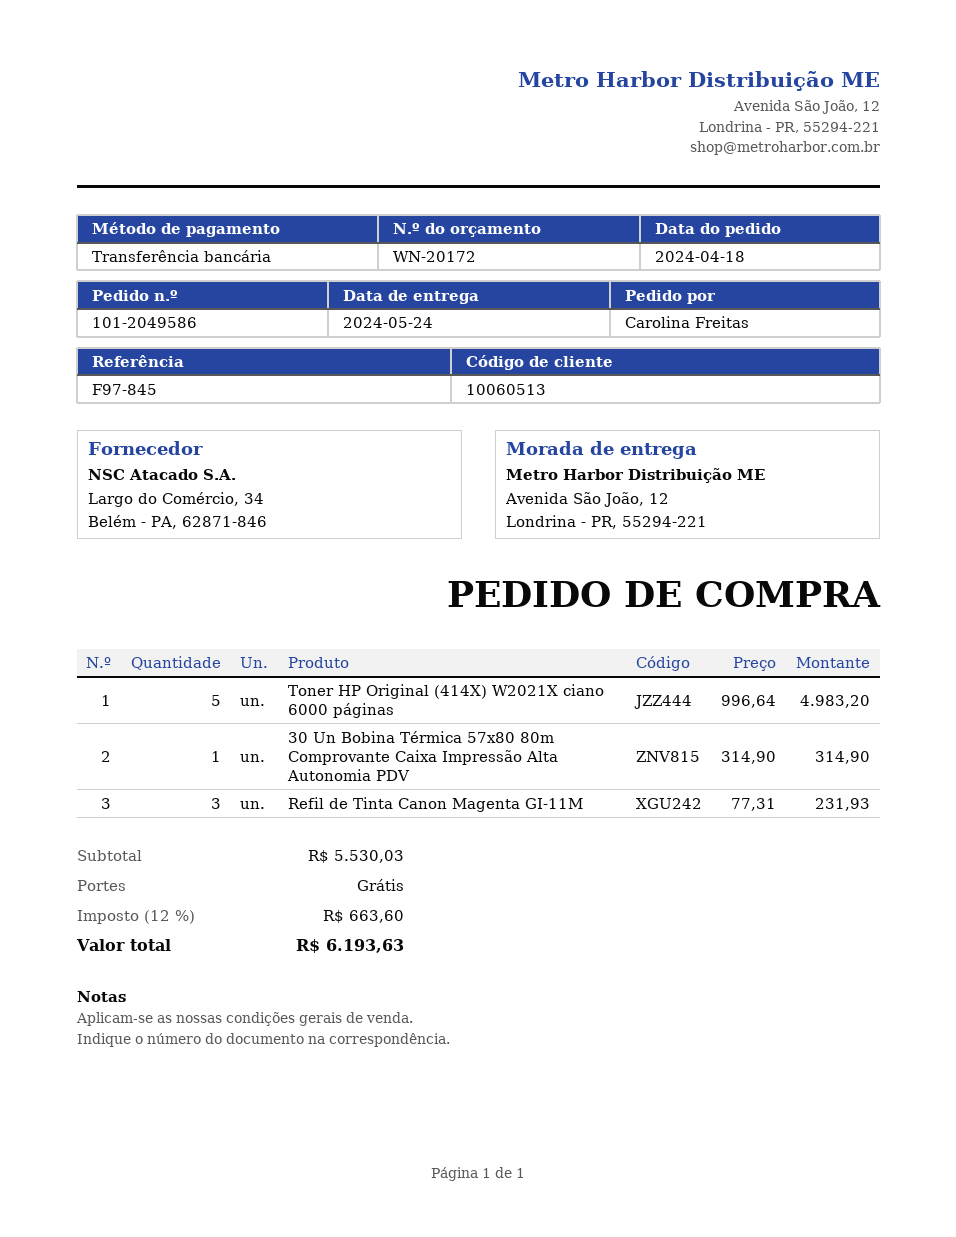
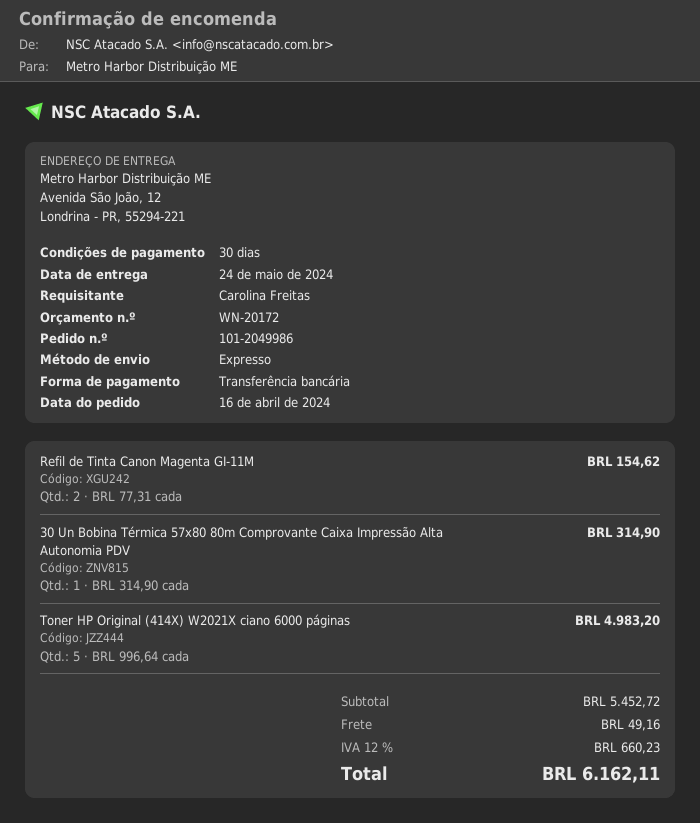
order number: 101-2049586 -> 101-2049986
order date: 2024-04-18 -> 2024-04-16
Refil de Tinta Canon Magenta GI-11M: 3 x 77.31 = 231.93 -> 2 x 77.31 = 154.62
subtotal: 5530.03 -> 5452.72
shipping: 0.00 -> 49.16
tax: 12% = 663.60 -> 12% = 660.23
total: 6193.63 -> 6162.11

